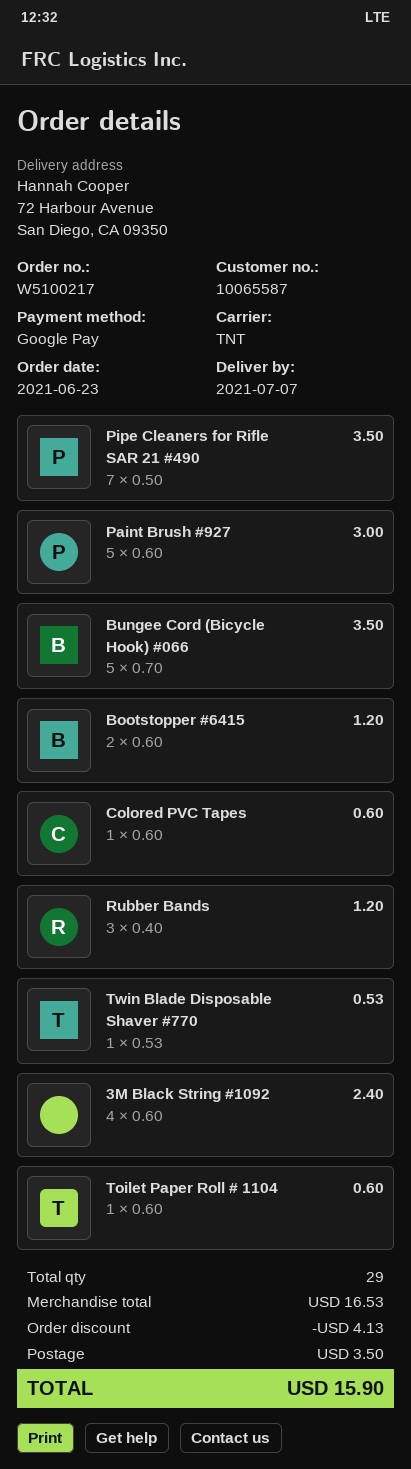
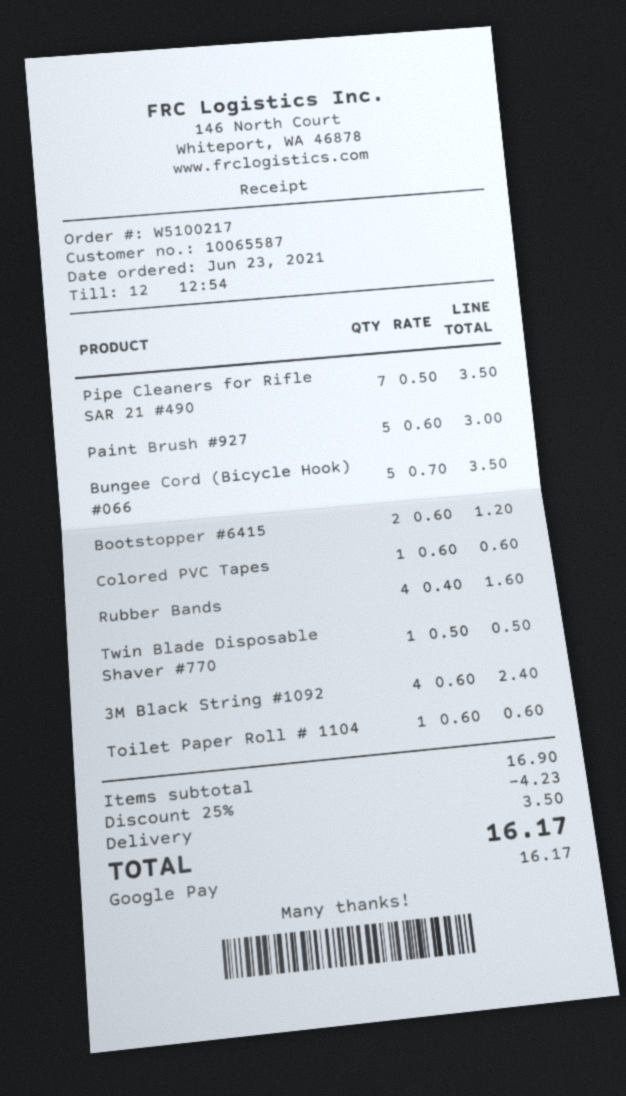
Rubber Bands: 3 x 0.40 = 1.20 -> 4 x 0.40 = 1.60
Twin Blade Disposable Shaver #770: 1 x 0.53 = 0.53 -> 1 x 0.50 = 0.50
subtotal: 16.53 -> 16.90
discount: 4.13 -> 4.23
total: 15.90 -> 16.17

